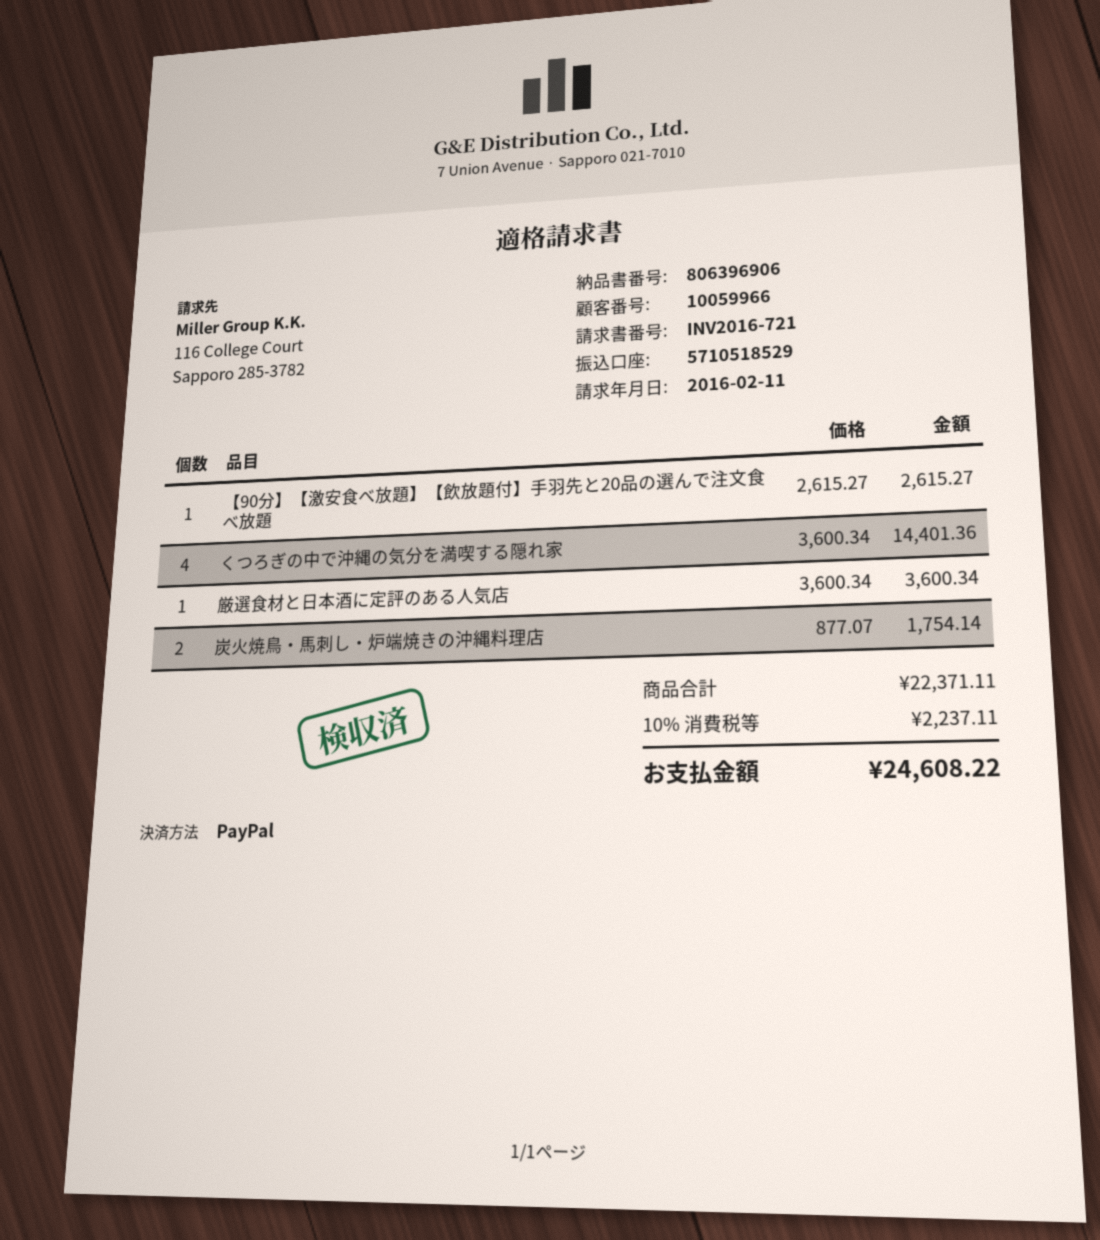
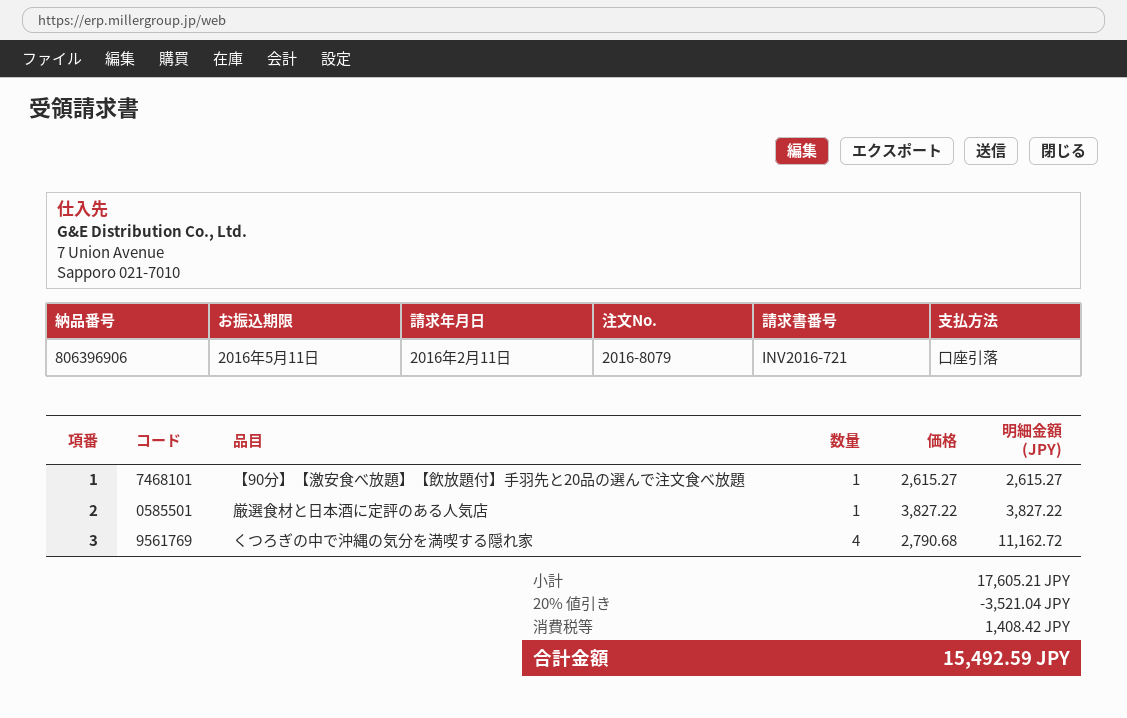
payment method: PayPal -> direct debit
くつろぎの中で沖縄の気分を満喫する隠れ家: 4 x 3600.34 = 14401.36 -> 4 x 2790.68 = 11162.72
厳選食材と日本酒に定評のある人気店: 1 x 3600.34 = 3600.34 -> 1 x 3827.22 = 3827.22
炭火焼鳥・馬刺し・炉端焼きの沖縄料理店: 2 x 877.07 = 1754.14 -> none
subtotal: 22371.11 -> 17605.21
discount: none -> 20% = 3521.04
tax: 2237.11 -> 1408.42
total: 24608.22 -> 15492.59

